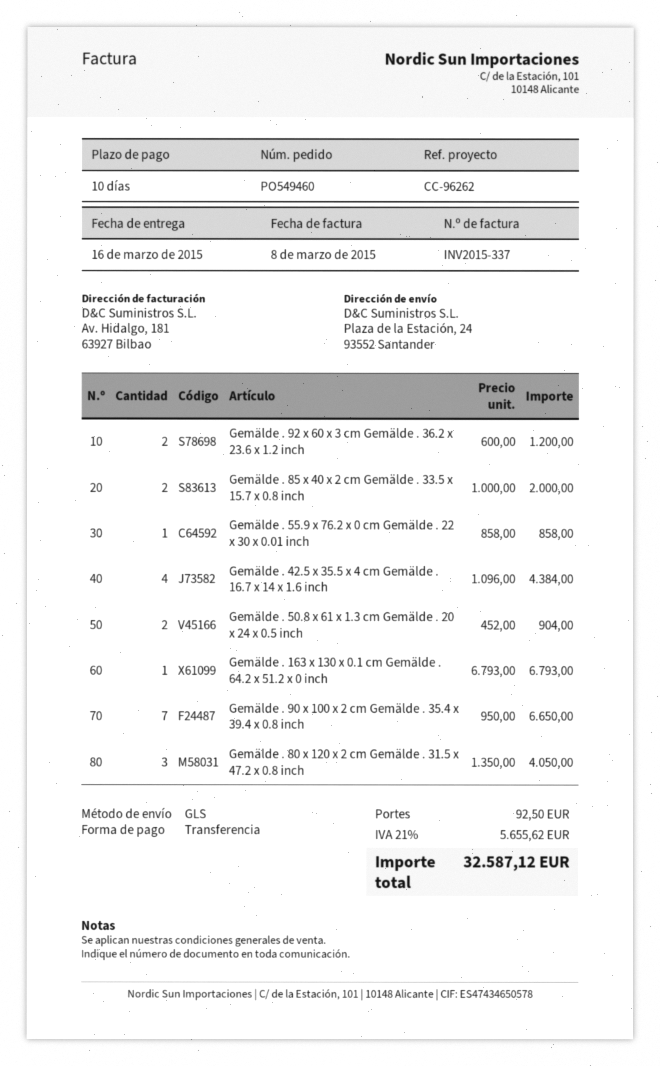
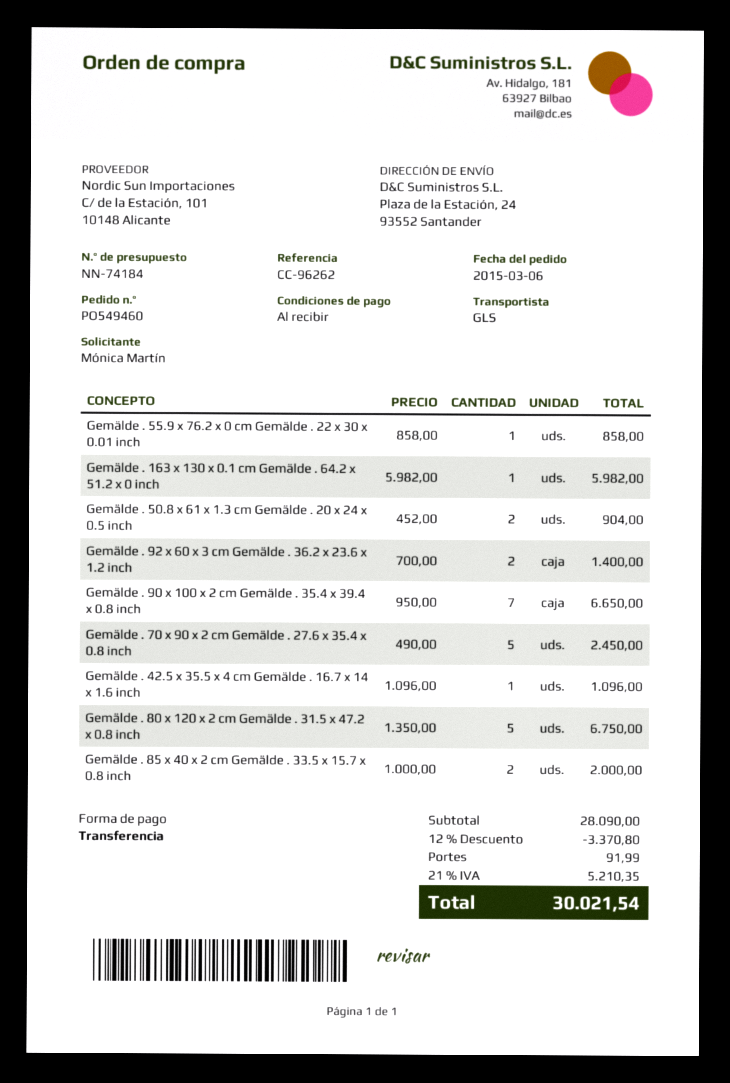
payment terms: 10 days -> on receipt
Gemälde . 92 x 60 x 3 cm Gemälde . 36.2 x 23.6 x 1.2 inch: 2 x 600.00 = 1200.00 -> 2 x 700.00 = 1400.00
Gemälde . 42.5 x 35.5 x 4 cm Gemälde . 16.7 x 14 x 1.6 inch: 4 x 1096.00 = 4384.00 -> 1 x 1096.00 = 1096.00
Gemälde . 163 x 130 x 0.1 cm Gemälde . 64.2 x 51.2 x 0 inch: 1 x 6793.00 = 6793.00 -> 1 x 5982.00 = 5982.00
Gemälde . 80 x 120 x 2 cm Gemälde . 31.5 x 47.2 x 0.8 inch: 3 x 1350.00 = 4050.00 -> 5 x 1350.00 = 6750.00
Gemälde . 70 x 90 x 2 cm Gemälde . 27.6 x 35.4 x 0.8 inch: none -> 5 x 490.00 = 2450.00
discount: none -> 12% = 3370.80
shipping: 92.50 -> 91.99
tax: 21% = 5655.62 -> 21% = 5210.35
total: 32587.12 -> 30021.54

